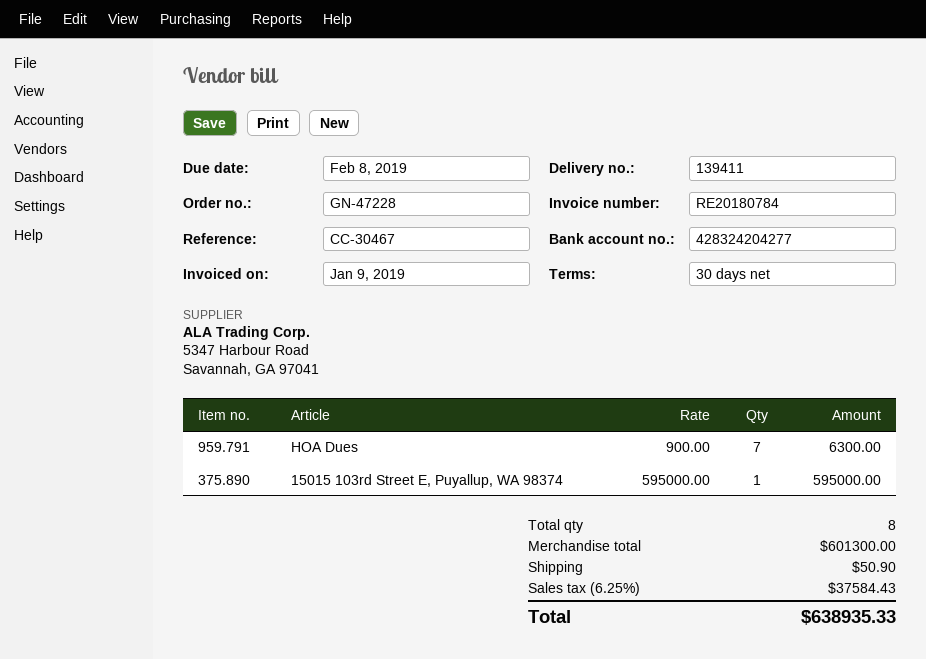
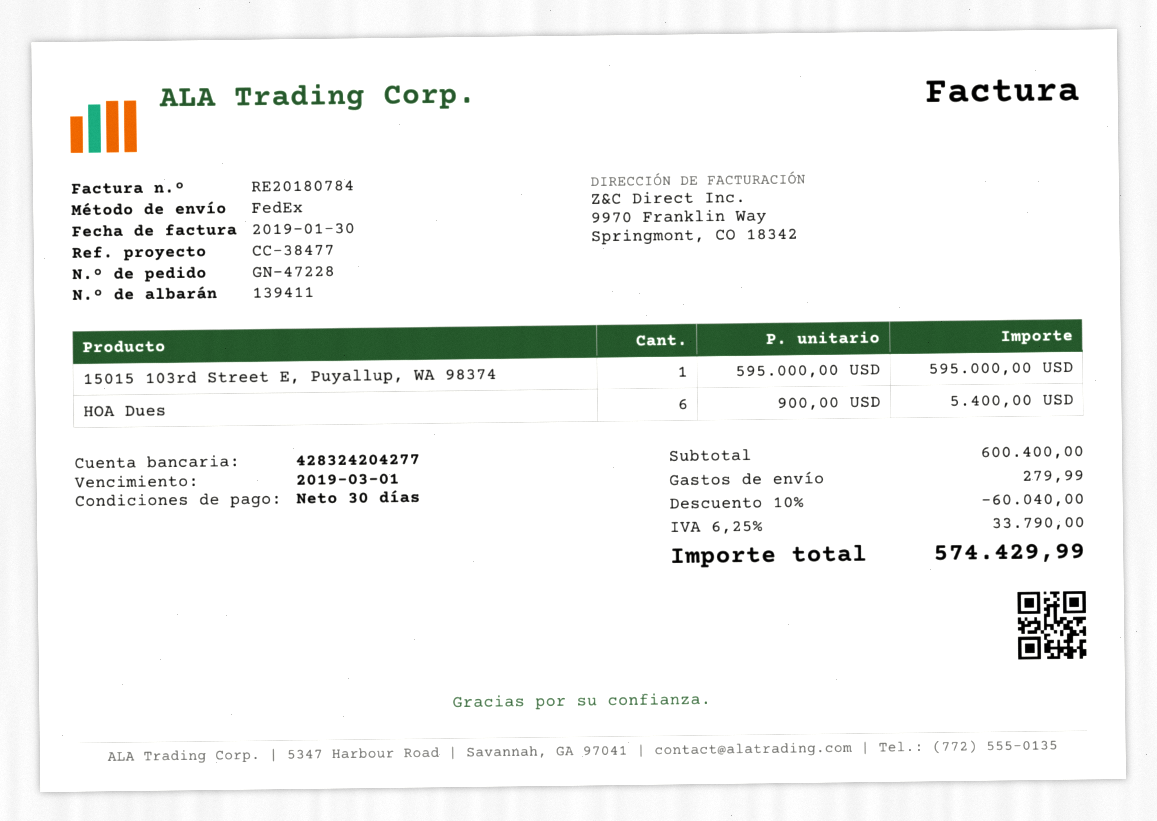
invoice date: 2019-01-09 -> 2019-01-30
due date: 2019-02-08 -> 2019-03-01
reference: CC-30467 -> CC-38477
HOA Dues: 7 x 900.00 = 6300.00 -> 6 x 900.00 = 5400.00
subtotal: 601300.00 -> 600400.00
discount: none -> 10% = 60040.00
shipping: 50.90 -> 279.99
tax: 6.25% = 37584.43 -> 6.25% = 33790.00
total: 638935.33 -> 574429.99

